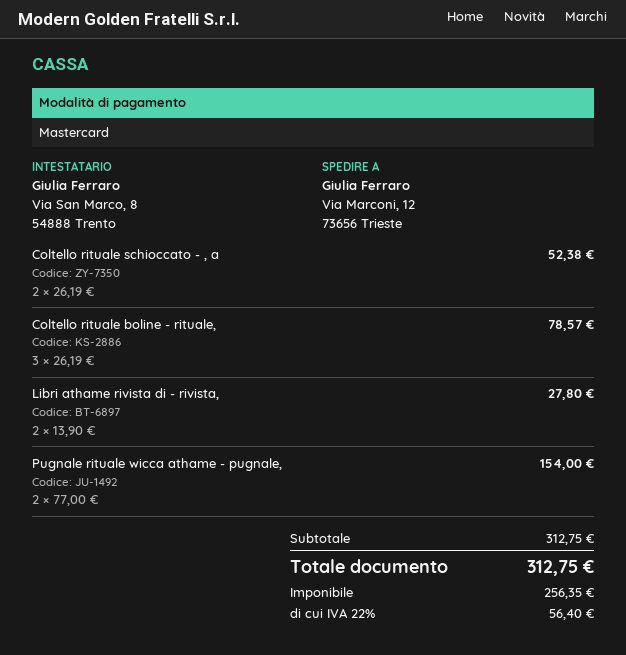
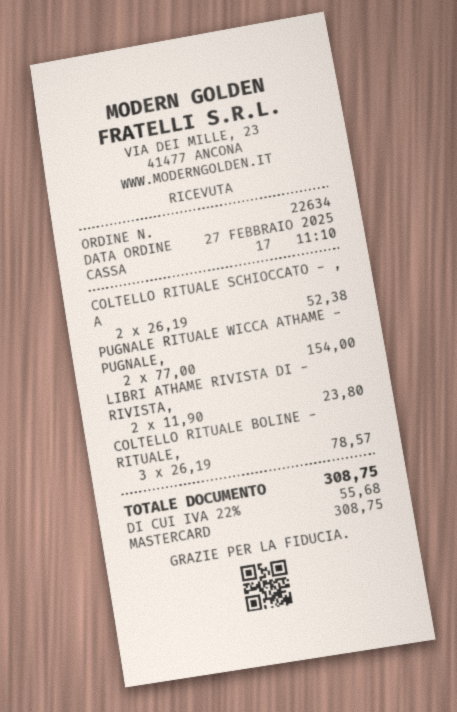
Libri athame rivista di - rivista,: 2 x 13.90 = 27.80 -> 2 x 11.90 = 23.80
tax: 22% = 56.40 -> 22% = 55.68
total: 312.75 -> 308.75

